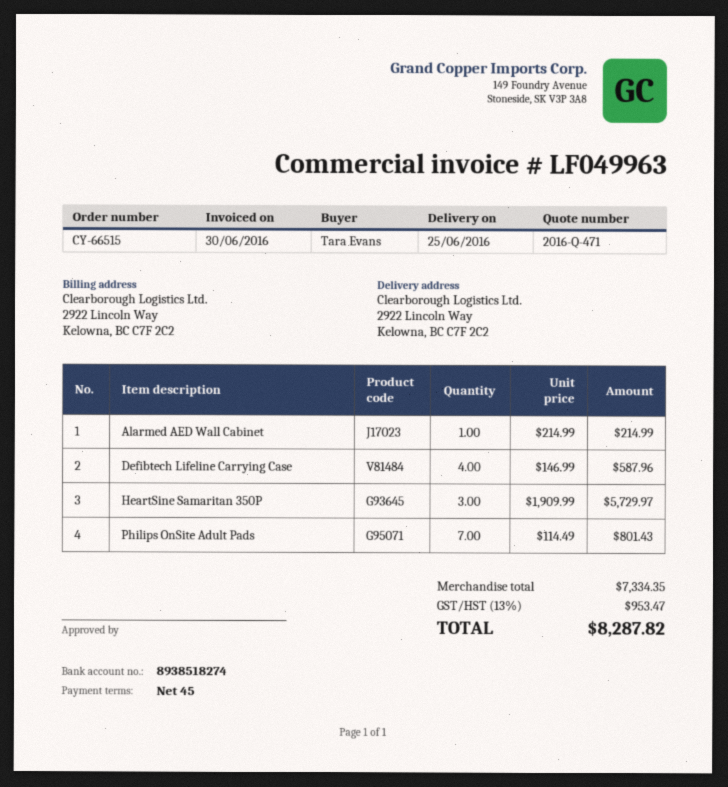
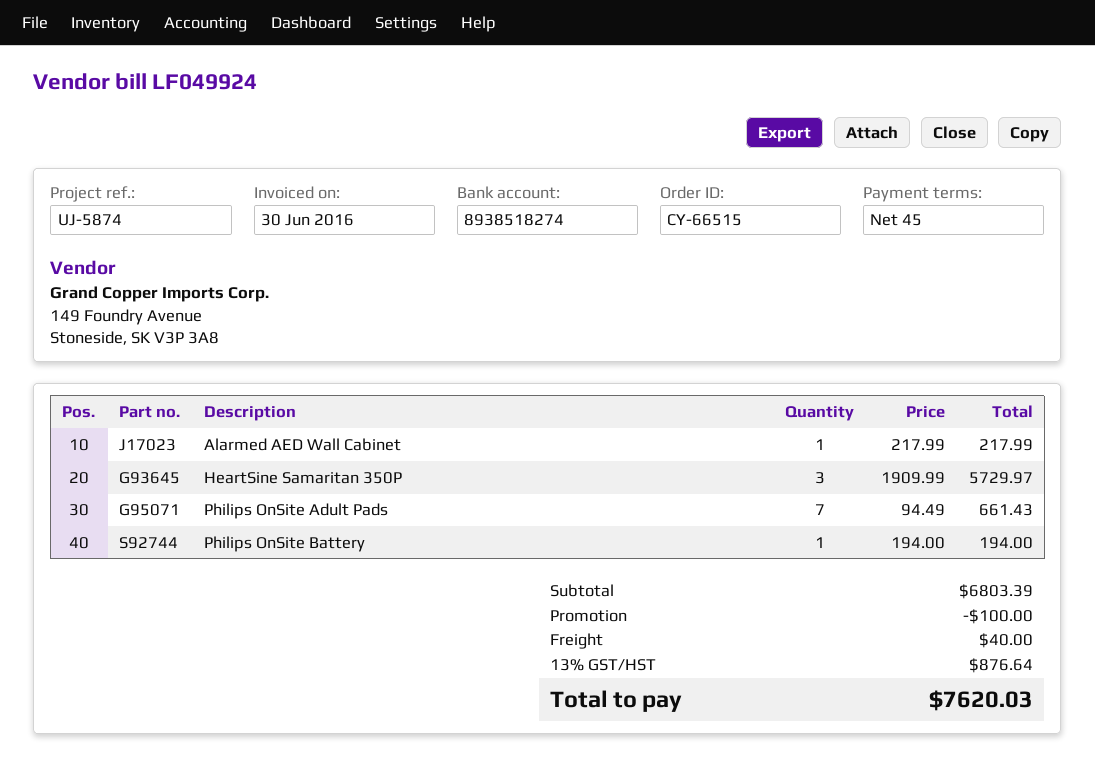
invoice number: LF049963 -> LF049924
Alarmed AED Wall Cabinet: 1 x 214.99 = 214.99 -> 1 x 217.99 = 217.99
Defibtech Lifeline Carrying Case: 4 x 146.99 = 587.96 -> none
Philips OnSite Adult Pads: 7 x 114.49 = 801.43 -> 7 x 94.49 = 661.43
Philips OnSite Battery: none -> 1 x 194.00 = 194.00
subtotal: 7334.35 -> 6803.39
discount: none -> 100.00
shipping: none -> 40.00
tax: 13% = 953.47 -> 13% = 876.64
total: 8287.82 -> 7620.03

